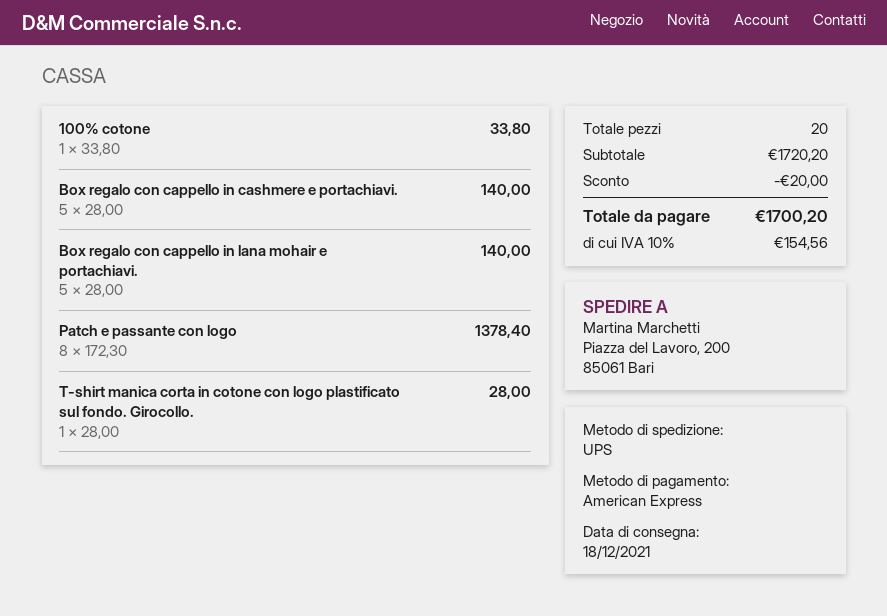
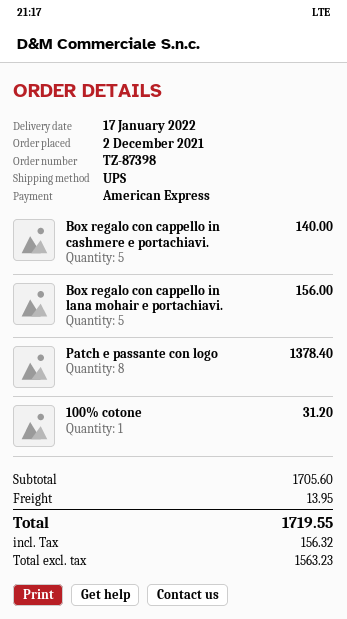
delivery date: 2021-12-18 -> 2022-01-17
100% cotone: 1 for 33.80 -> 1 for 31.20
Box regalo con cappello in lana mohair e portachiavi.: 5 for 140.00 -> 5 for 156.00
T-shirt manica corta in cotone con logo plastificato sul fondo. Girocollo.: 1 for 28.00 -> none
subtotal: 1720.20 -> 1705.60
discount: 20.00 -> none
shipping: none -> 13.95
tax: 154.56 -> 156.32
total: 1700.20 -> 1719.55

